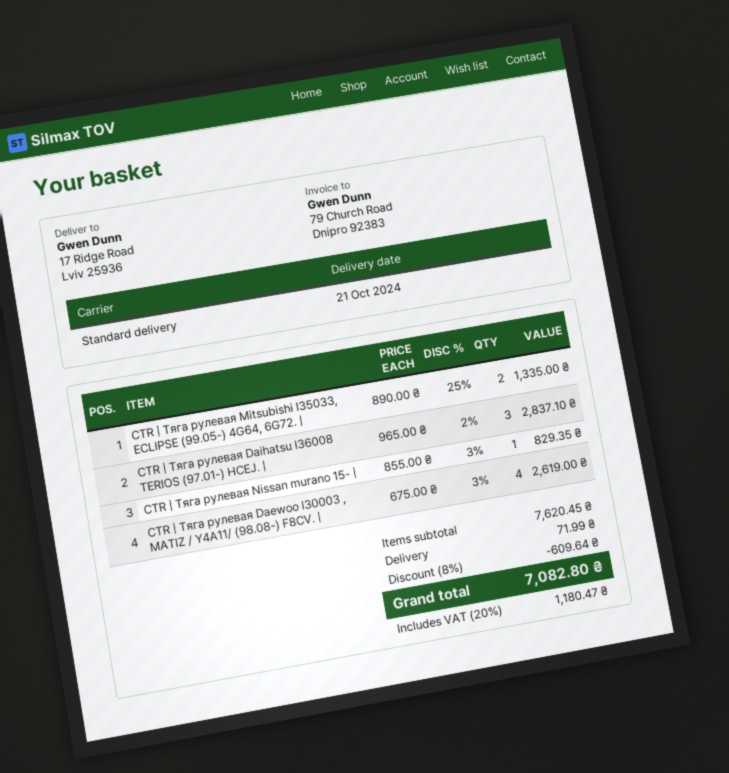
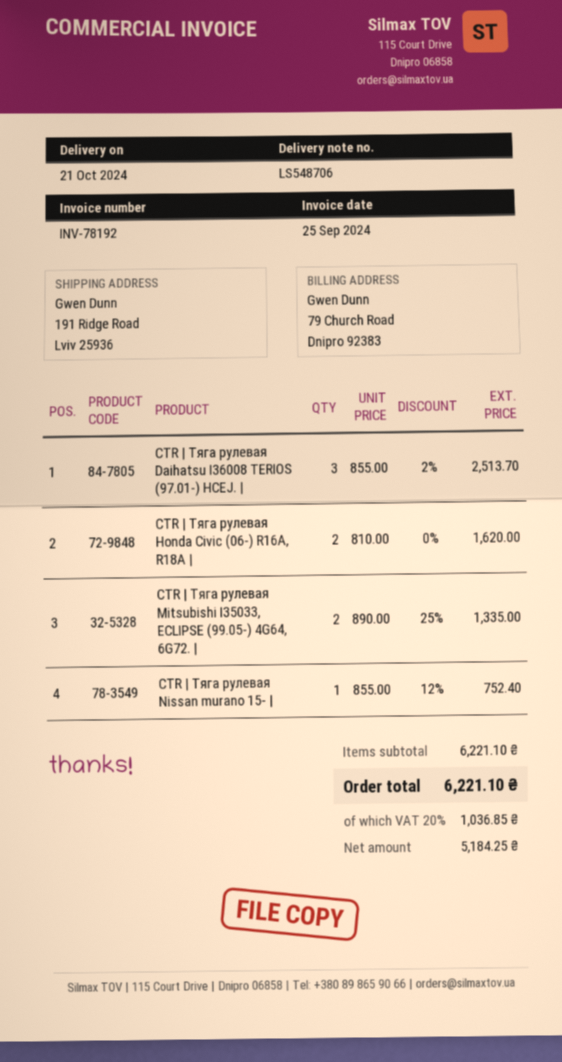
ship to: 17 Ridge Road, Lviv 25936 -> 191 Ridge Road, Lviv 25936
CTR | Тяга рулевая Daihatsu I36008 TERIOS (97.01-) HCEJ. |: 3 x 965.00 - 2% = 2837.10 -> 3 x 855.00 - 2% = 2513.70
CTR | Тяга рулевая Nissan murano 15- |: 1 x 855.00 - 3% = 829.35 -> 1 x 855.00 - 12% = 752.40
CTR | Тяга рулевая Daewoo I30003 , MATIZ / Y4A11/ (98.08-) F8CV. |: 4 x 675.00 - 3% = 2619.00 -> none
CTR | Тяга рулевая Honda Civic (06-) R16A, R18A |: none -> 2 x 810.00 = 1620.00
subtotal: 7620.45 -> 6221.10
discount: 8% = 609.64 -> none
shipping: 71.99 -> none
tax: 20% = 1180.47 -> 20% = 1036.85
total: 7082.80 -> 6221.10

